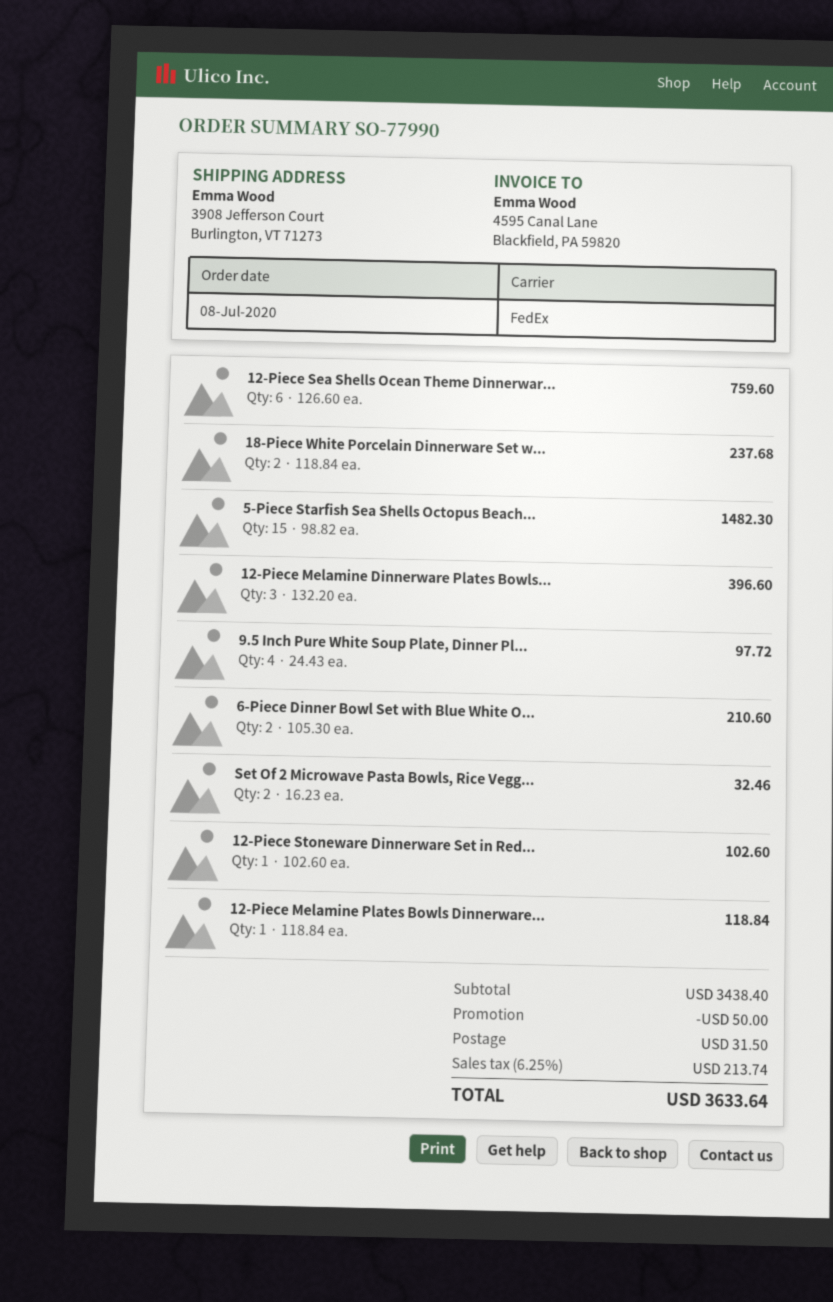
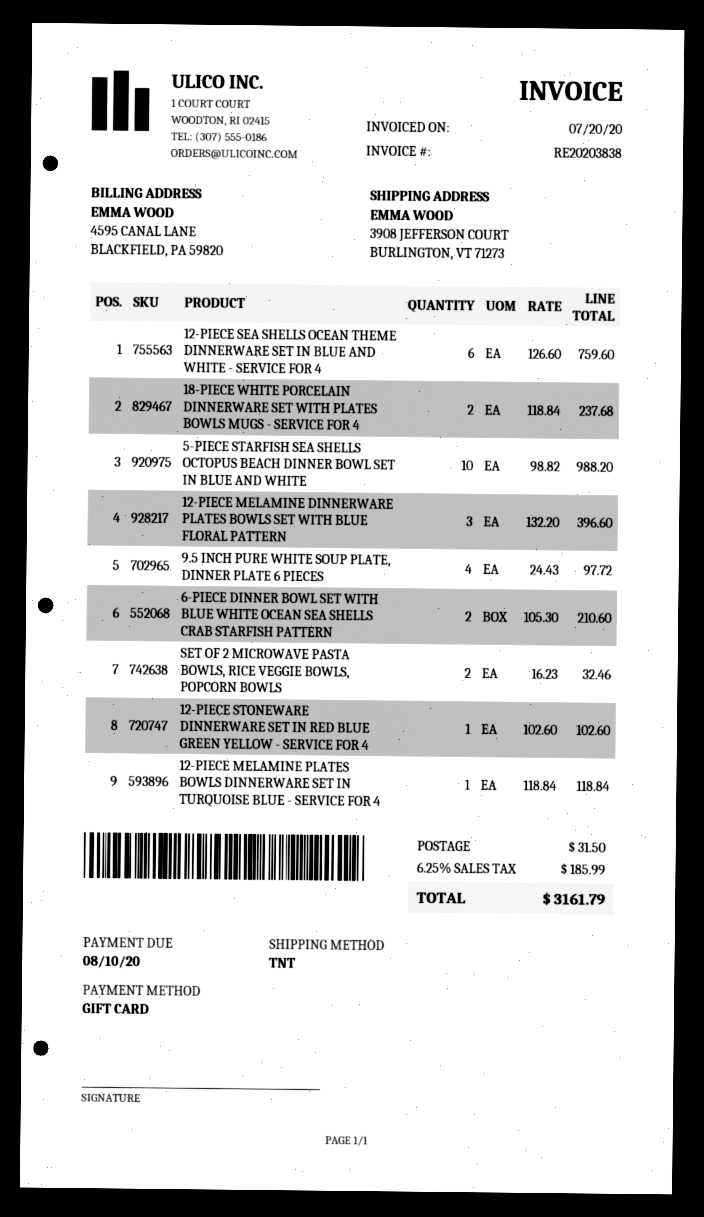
shipping method: FedEx -> TNT
5-Piece Starfish Sea Shells Octopus Beach...: 15 x 98.82 = 1482.30 -> 10 x 98.82 = 988.20
discount: 50.00 -> none
tax: 6.25% = 213.74 -> 6.25% = 185.99
total: 3633.64 -> 3161.79

